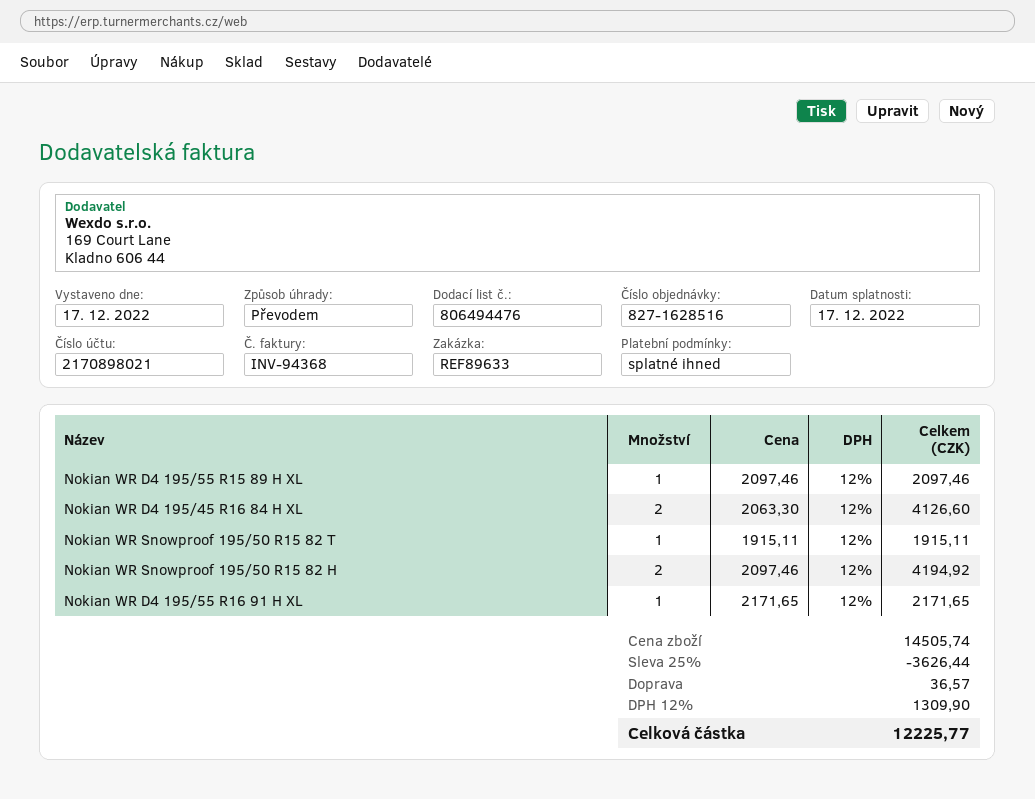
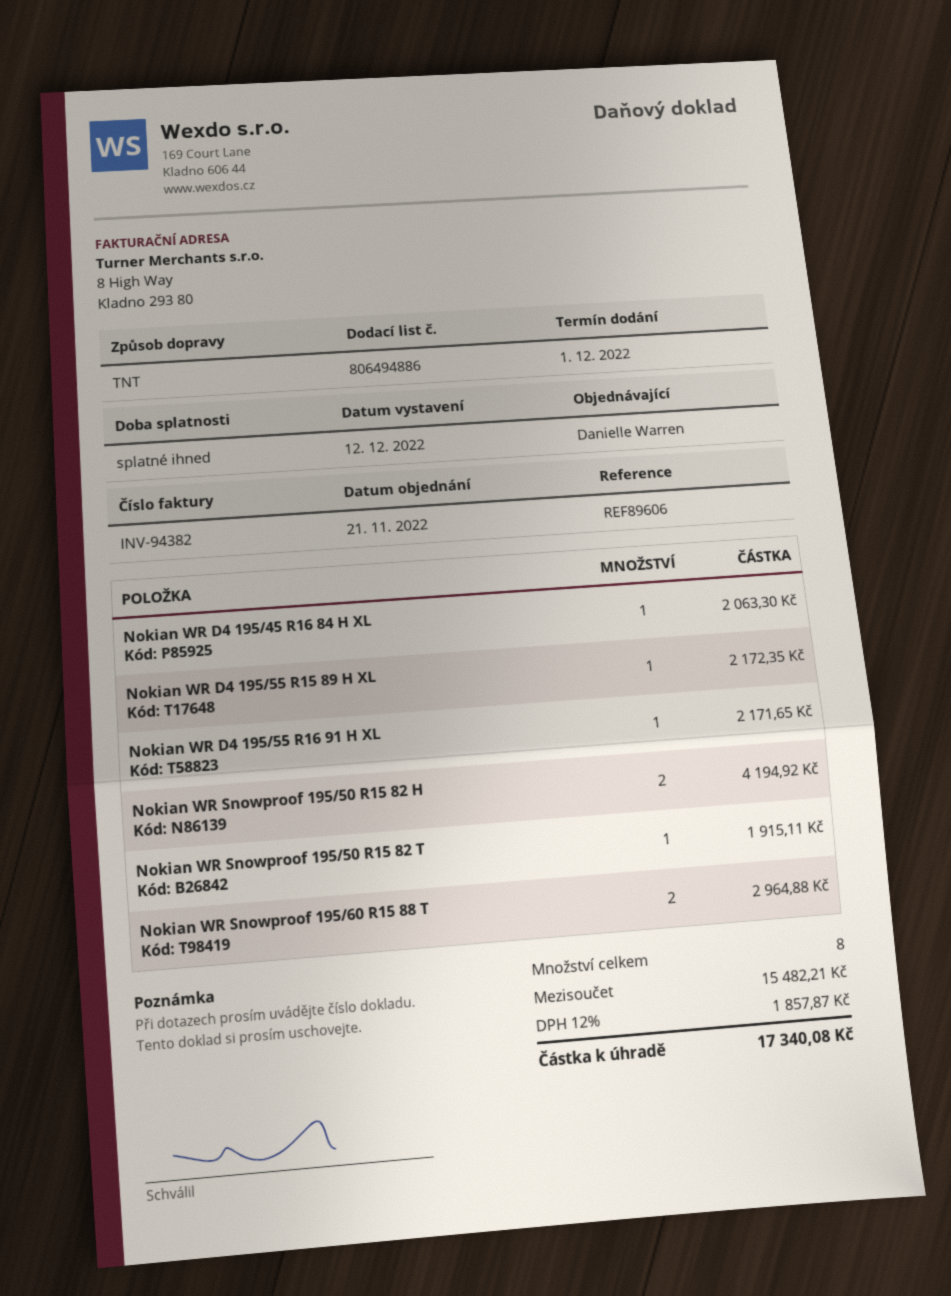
delivery note number: 806494476 -> 806494886
invoice number: INV-94368 -> INV-94382
invoice date: 2022-12-17 -> 2022-12-12
reference: REF89633 -> REF89606
Nokian WR D4 195/55 R15 89 H XL: 1 for 2097.46 -> 1 for 2172.35
Nokian WR D4 195/45 R16 84 H XL: 2 for 4126.60 -> 1 for 2063.30
Nokian WR Snowproof 195/60 R15 88 T: none -> 2 for 2964.88
subtotal: 14505.74 -> 15482.21
discount: 25% = 3626.44 -> none
shipping: 36.57 -> none
tax: 12% = 1309.90 -> 12% = 1857.87
total: 12225.77 -> 17340.08

